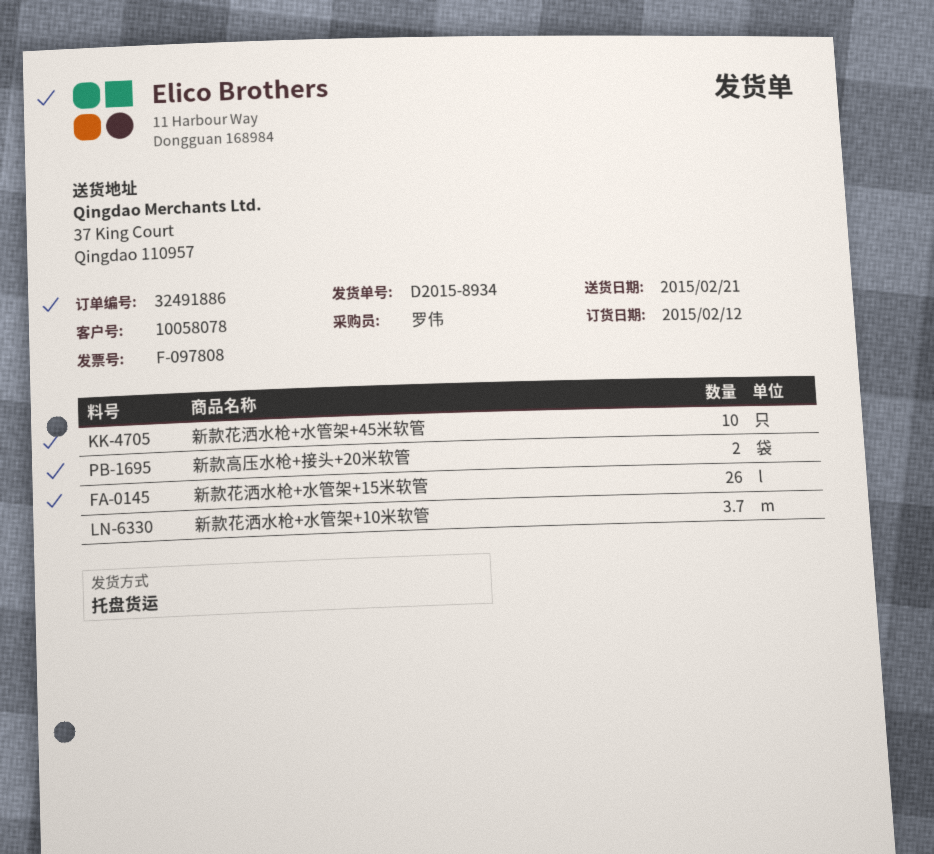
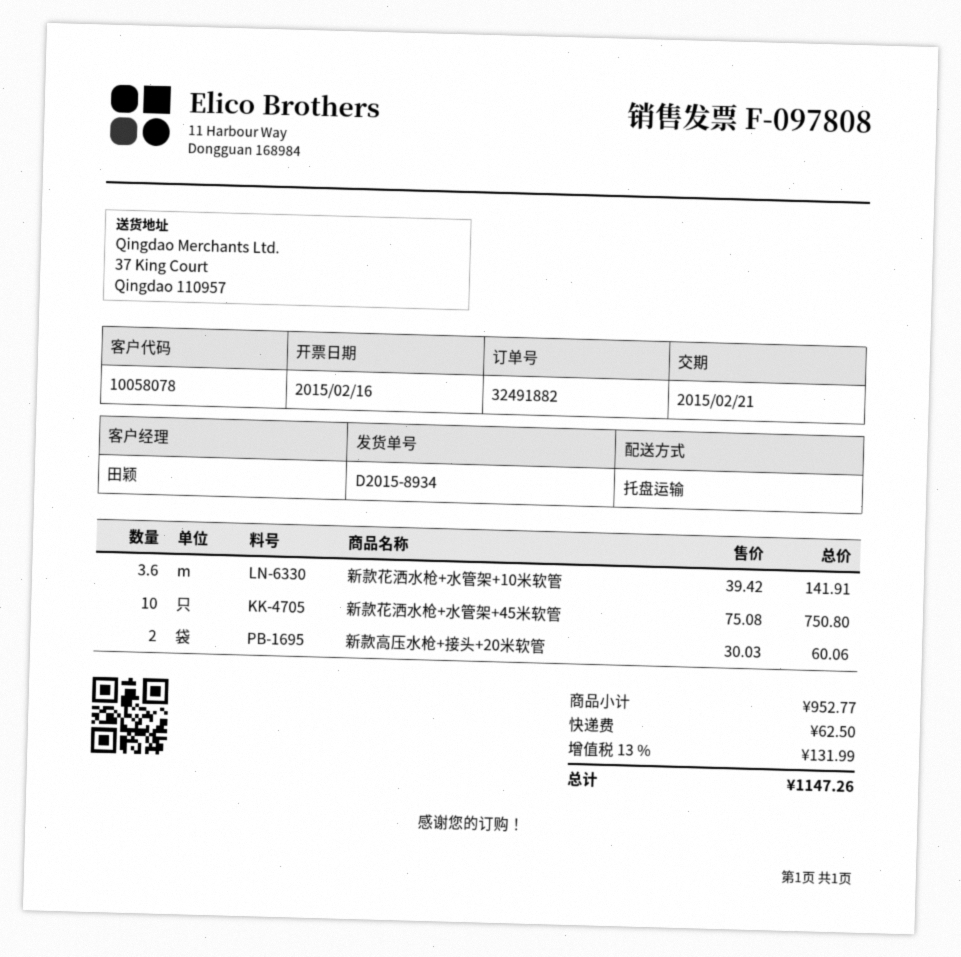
order number: 32491886 -> 32491882
新款花洒水枪+水管架+15米软管: 26 -> none
新款花洒水枪+水管架+10米软管: 3.7 -> 3.6

